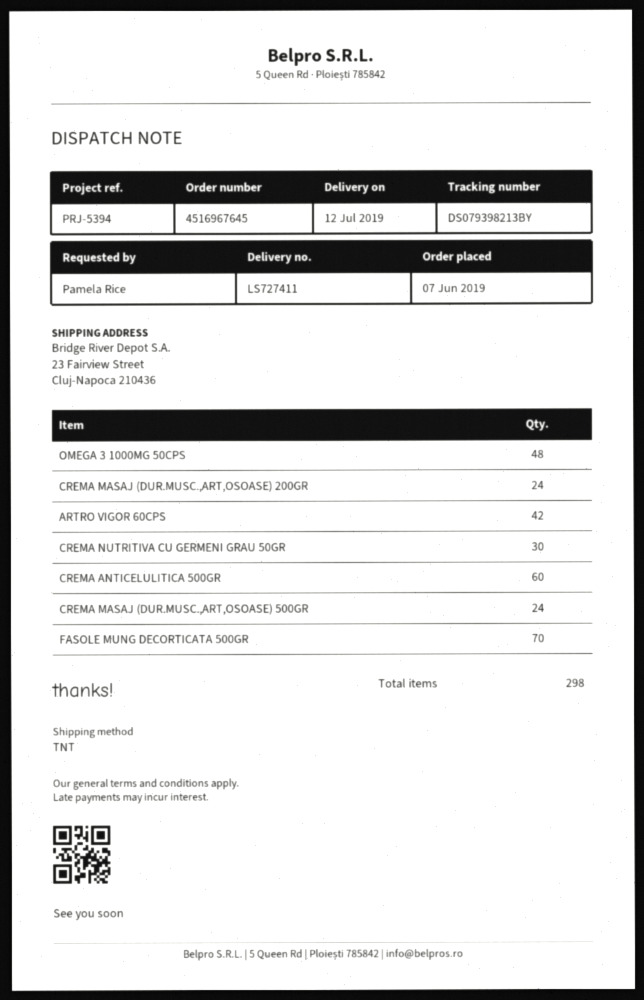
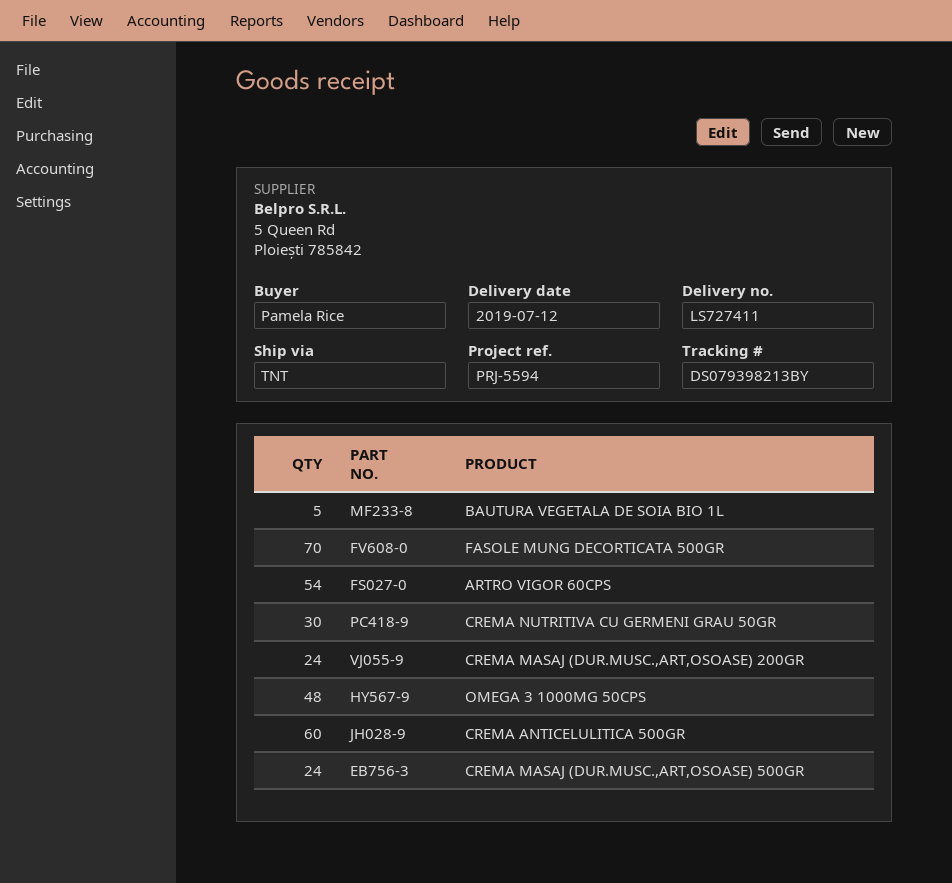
reference: PRJ-5394 -> PRJ-5594
ARTRO VIGOR 60CPS: 42 -> 54
BAUTURA VEGETALA DE SOIA BIO 1L: none -> 5

